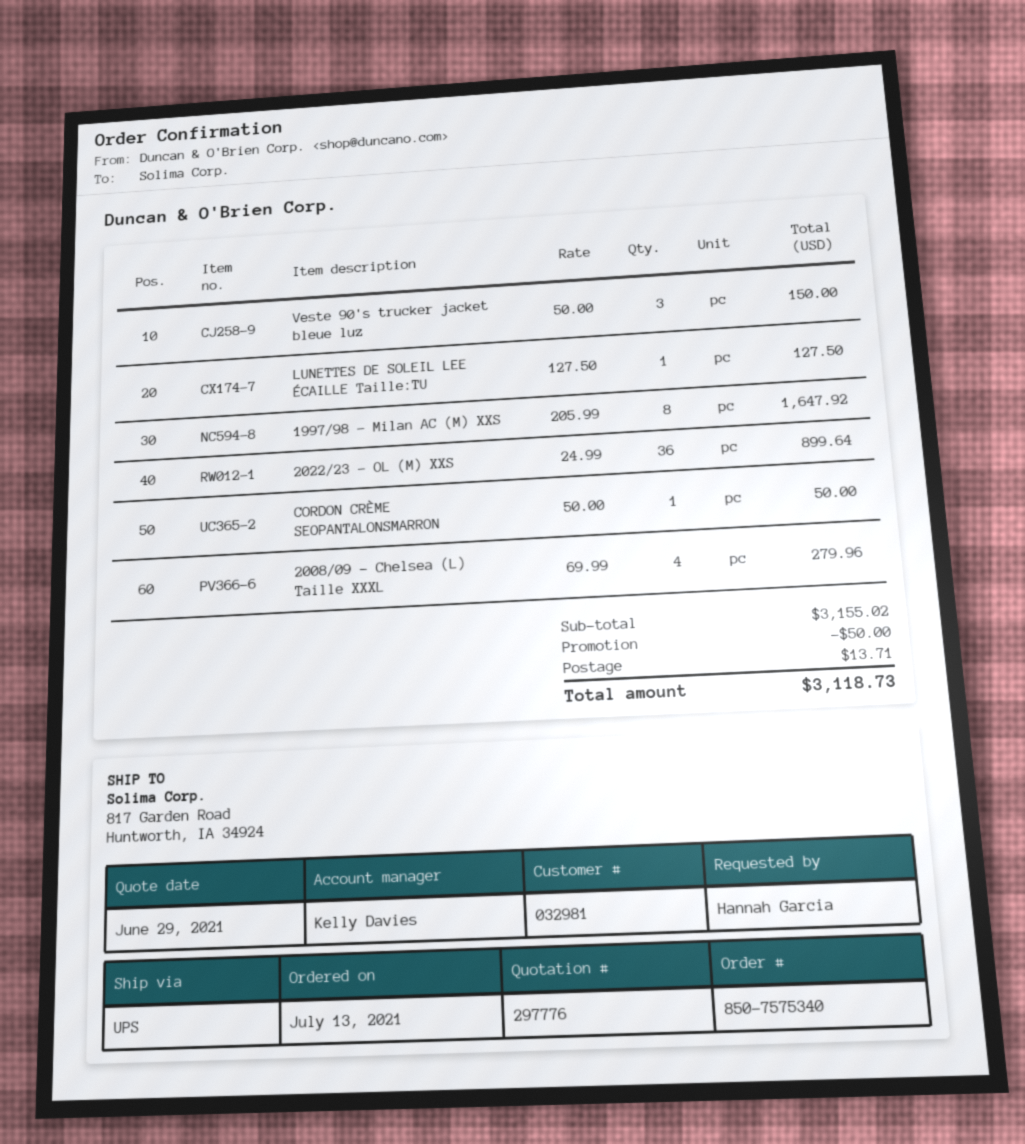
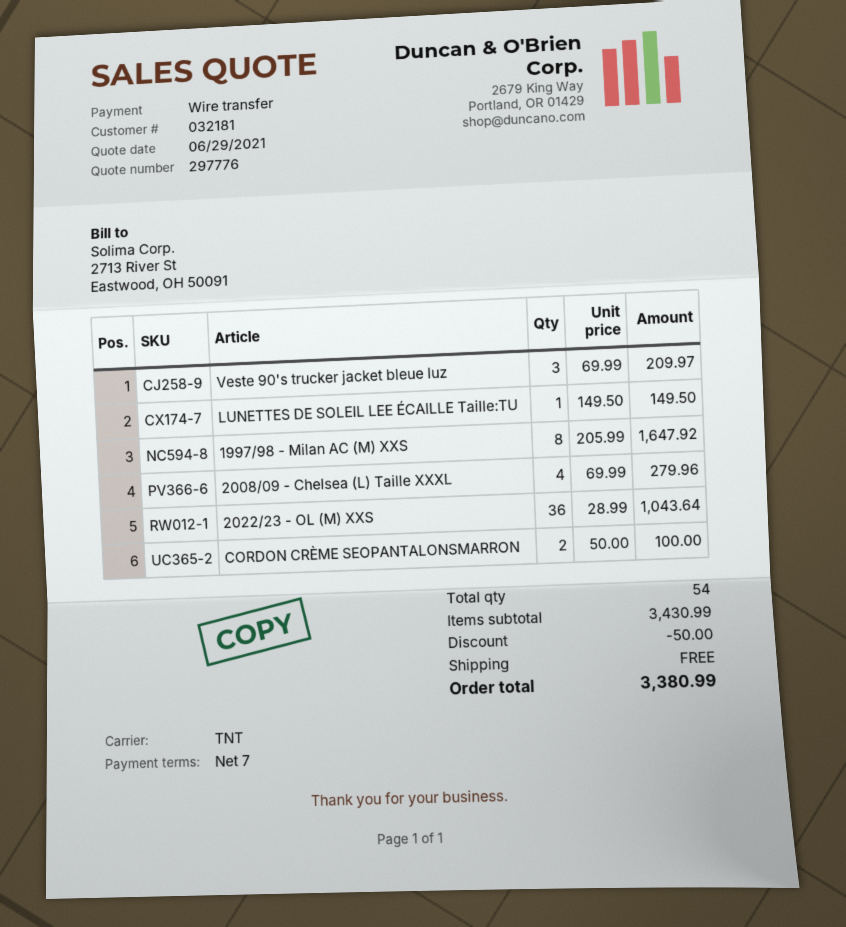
customer number: 032981 -> 032181
shipping method: UPS -> TNT
Veste 90's trucker jacket bleue luz: 3 x 50.00 = 150.00 -> 3 x 69.99 = 209.97
LUNETTES DE SOLEIL LEE ÉCAILLE Taille:TU: 1 x 127.50 = 127.50 -> 1 x 149.50 = 149.50
2022/23 - OL (M) XXS: 36 x 24.99 = 899.64 -> 36 x 28.99 = 1043.64
CORDON CRÈME SEOPANTALONSMARRON: 1 x 50.00 = 50.00 -> 2 x 50.00 = 100.00
subtotal: 3155.02 -> 3430.99
shipping: 13.71 -> 0.00
total: 3118.73 -> 3380.99

